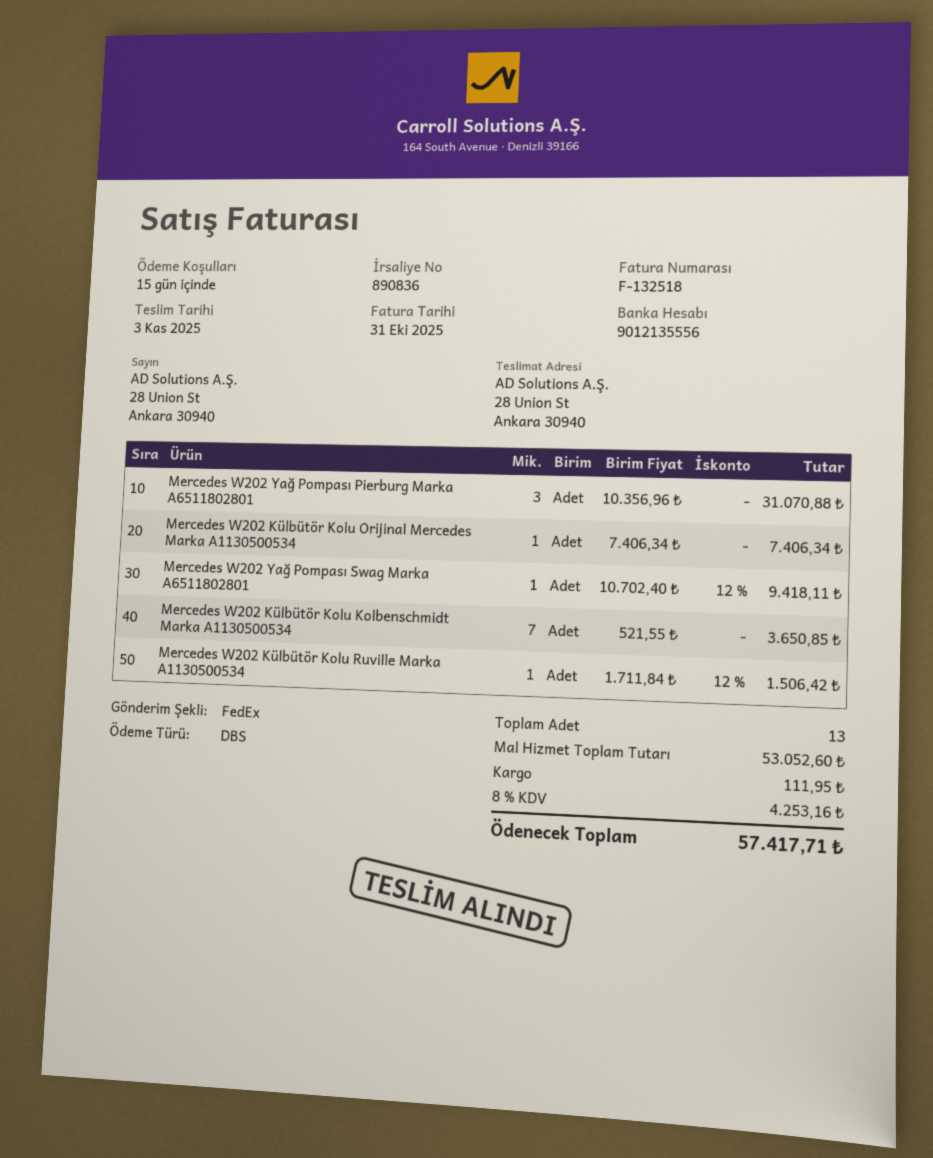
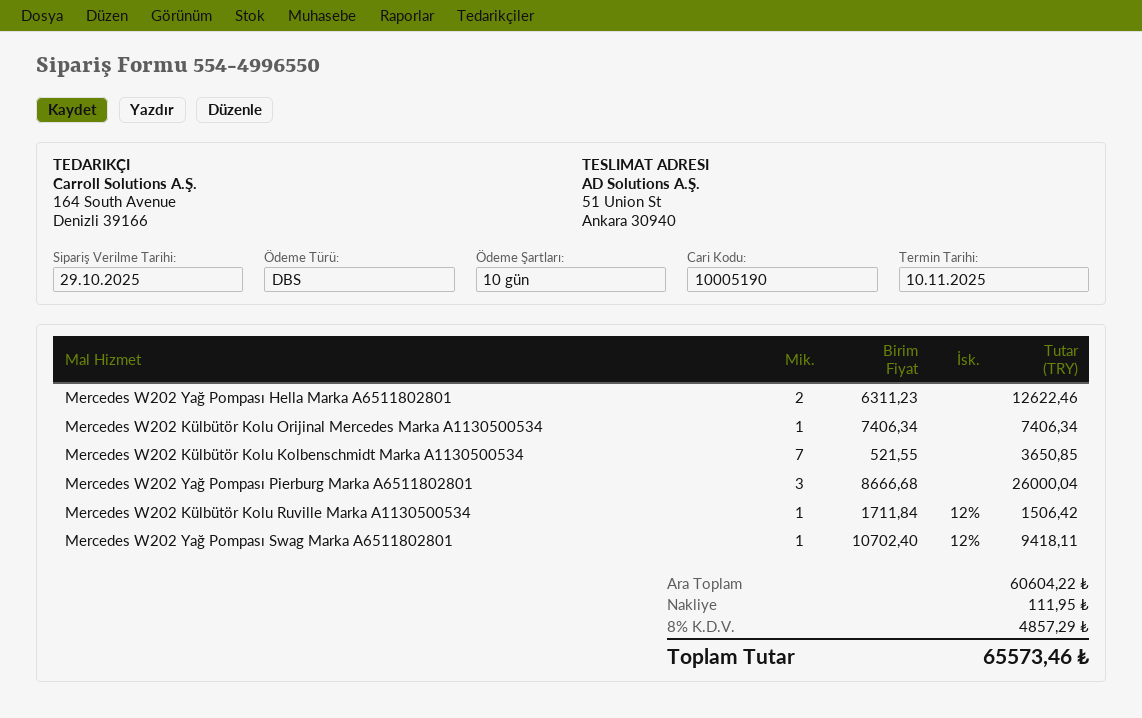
delivery date: 2025-11-03 -> 2025-11-10
payment terms: 15 days -> 10 days
ship to: 28 Union St, Ankara 30940 -> 51 Union St, Ankara 30940
Mercedes W202 Yağ Pompası Pierburg Marka A6511802801: 3 x 10356.96 = 31070.88 -> 3 x 8666.68 = 26000.04
Mercedes W202 Yağ Pompası Hella Marka A6511802801: none -> 2 x 6311.23 = 12622.46
subtotal: 53052.60 -> 60604.22
tax: 8% = 4253.16 -> 8% = 4857.29
total: 57417.71 -> 65573.46

